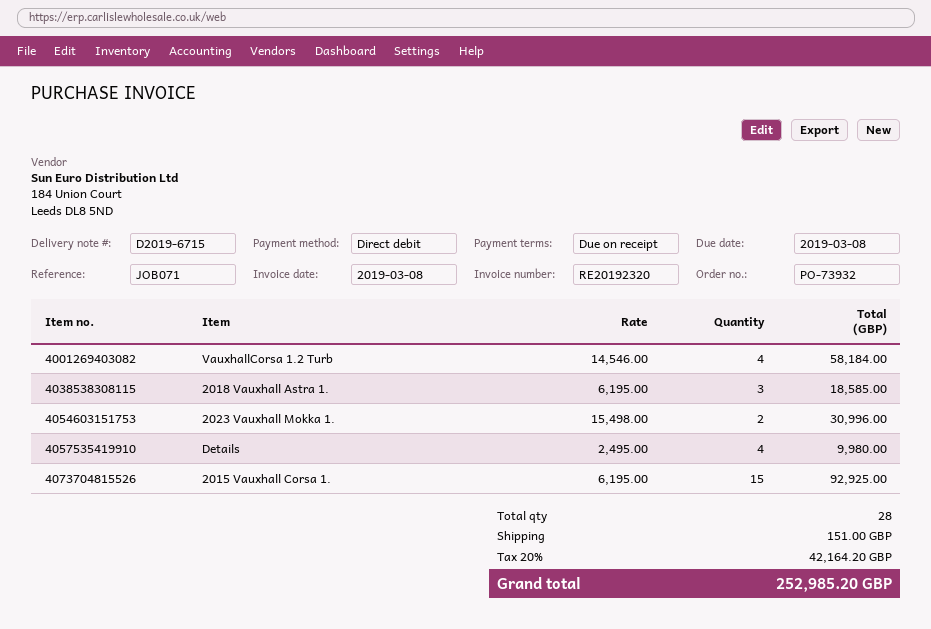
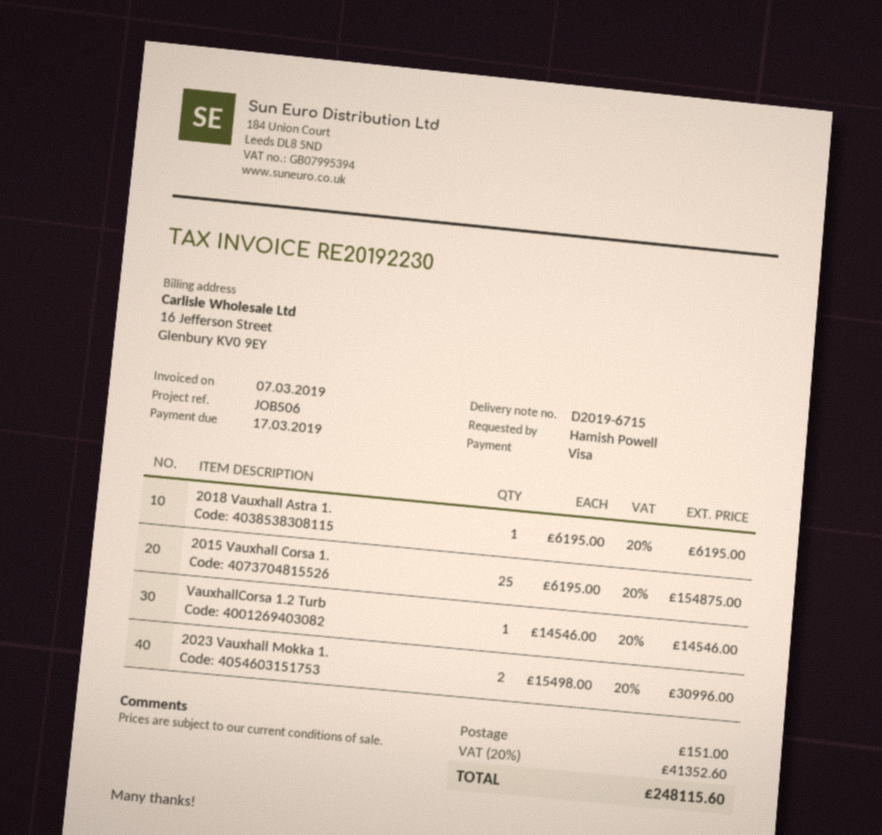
invoice number: RE20192320 -> RE20192230
invoice date: 2019-03-08 -> 2019-03-07
due date: 2019-03-08 -> 2019-03-17
reference: JOB071 -> JOB506
payment method: direct debit -> Visa
VauxhallCorsa 1.2 Turb: 4 x 14546.00 = 58184.00 -> 1 x 14546.00 = 14546.00
2018 Vauxhall Astra 1.: 3 x 6195.00 = 18585.00 -> 1 x 6195.00 = 6195.00
Details: 4 x 2495.00 = 9980.00 -> none
2015 Vauxhall Corsa 1.: 15 x 6195.00 = 92925.00 -> 25 x 6195.00 = 154875.00
tax: 20% = 42164.20 -> 20% = 41352.60
total: 252985.20 -> 248115.60

